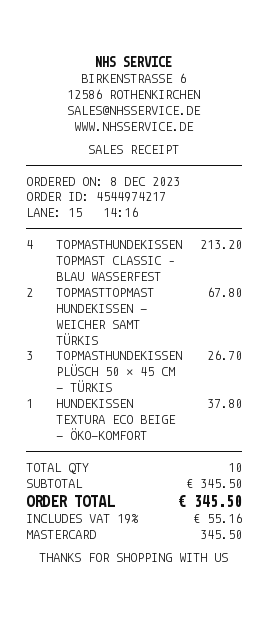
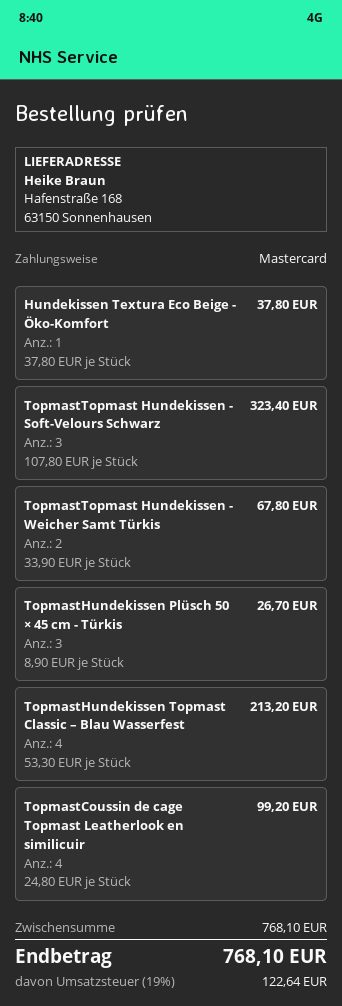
TopmastTopmast Hundekissen - Soft-Velours Schwarz: none -> 3 for 323.40
TopmastCoussin de cage Topmast Leatherlook en similicuir: none -> 4 for 99.20
subtotal: 345.50 -> 768.10
tax: 19% = 55.16 -> 19% = 122.64
total: 345.50 -> 768.10

